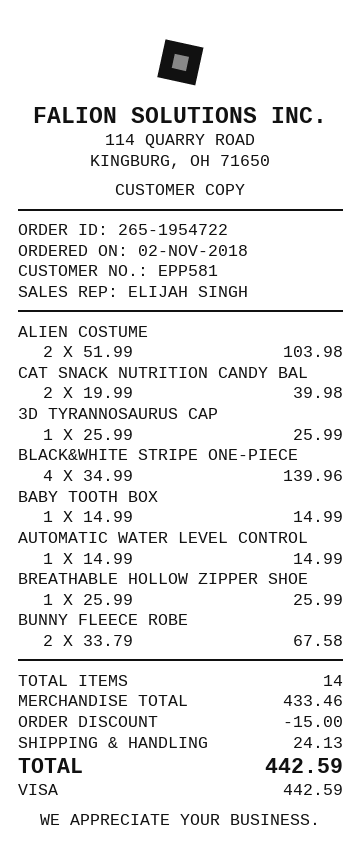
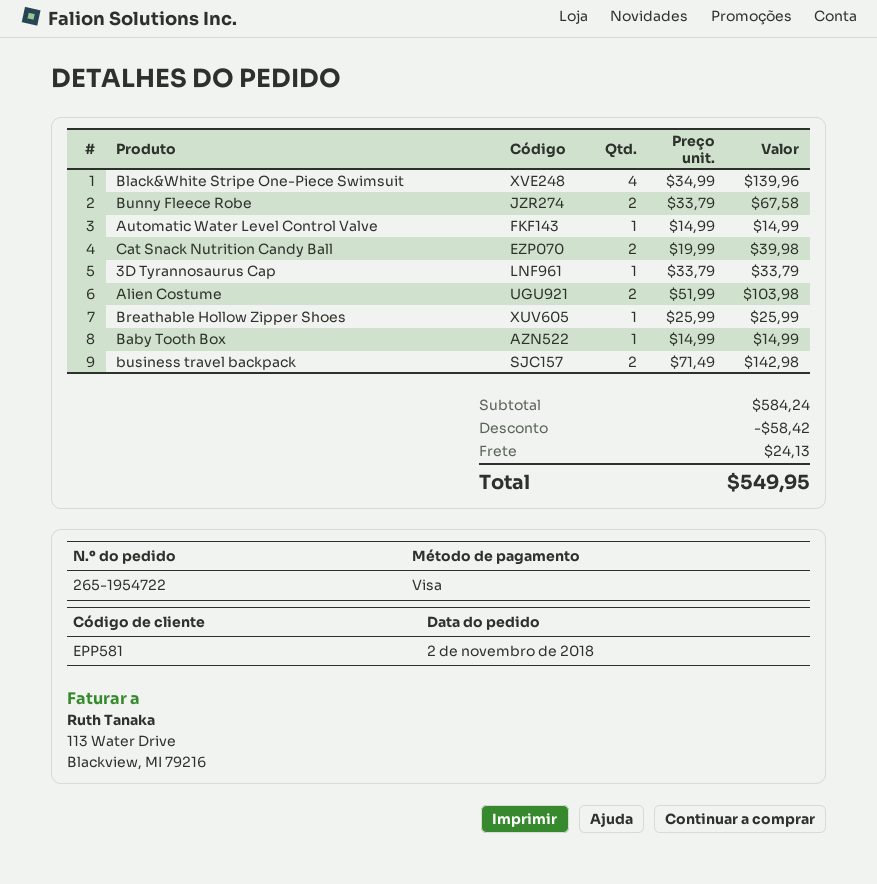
3D TYRANNOSAURUS CAP: 1 x 25.99 = 25.99 -> 1 x 33.79 = 33.79
business travel backpack: none -> 2 x 71.49 = 142.98
subtotal: 433.46 -> 584.24
discount: 15.00 -> 58.42
total: 442.59 -> 549.95

